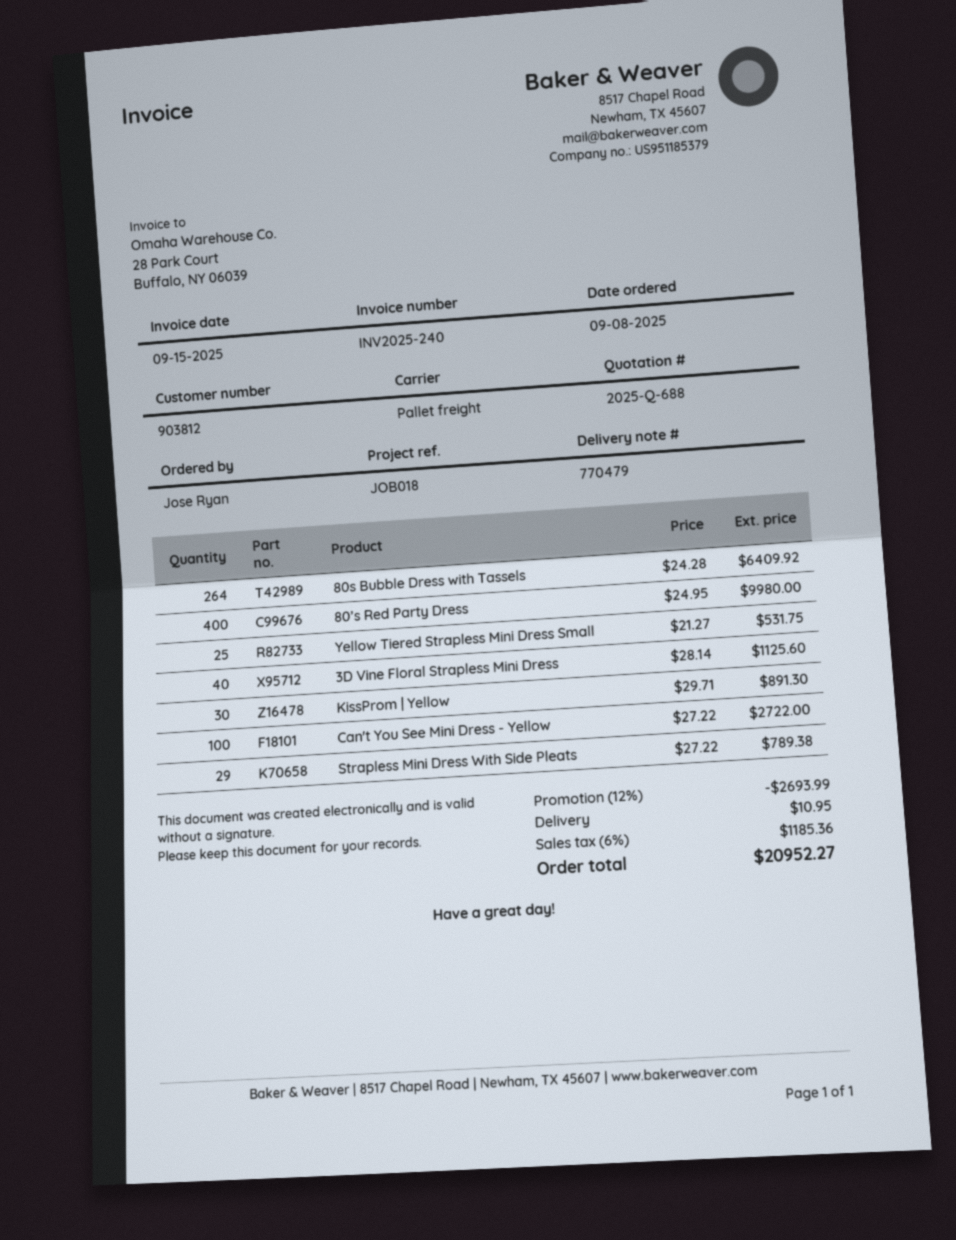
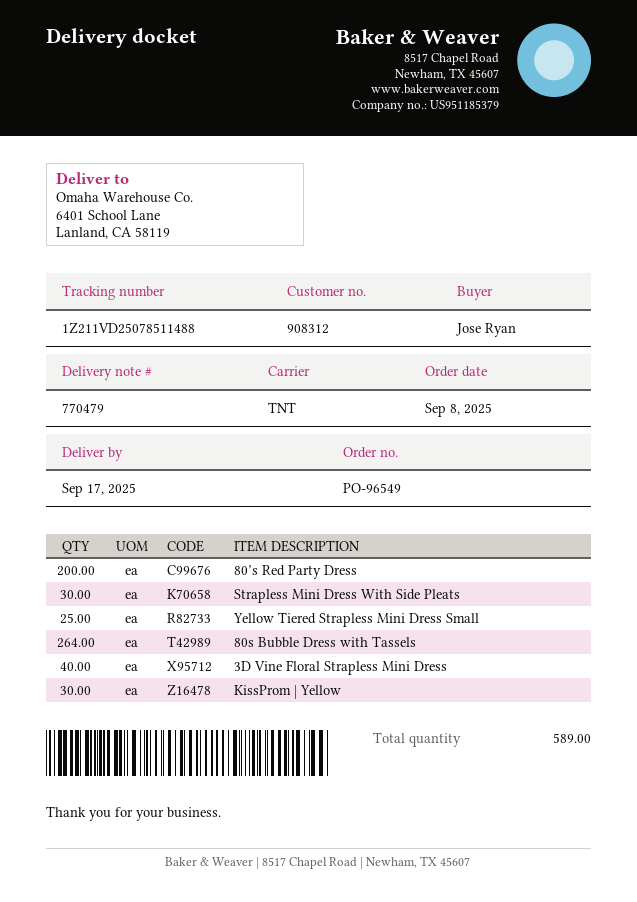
customer number: 903812 -> 908312
shipping method: pallet freight -> TNT
80’s Red Party Dress: 400 -> 200
Can't You See Mini Dress - Yellow: 100 -> none
Strapless Mini Dress With Side Pleats: 29 -> 30

